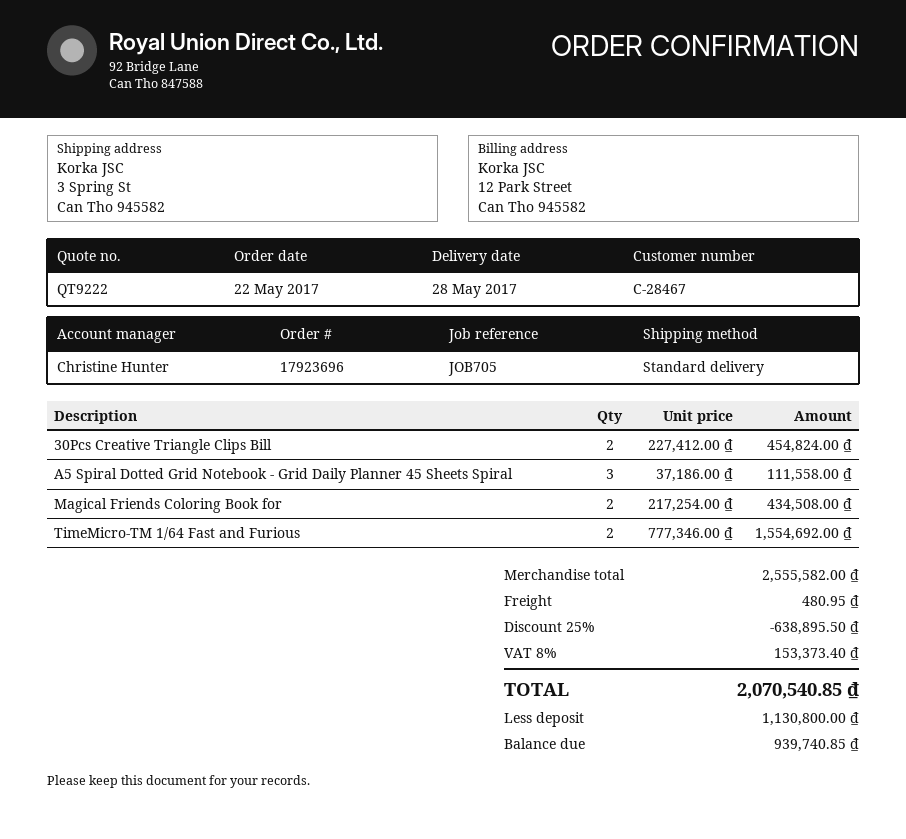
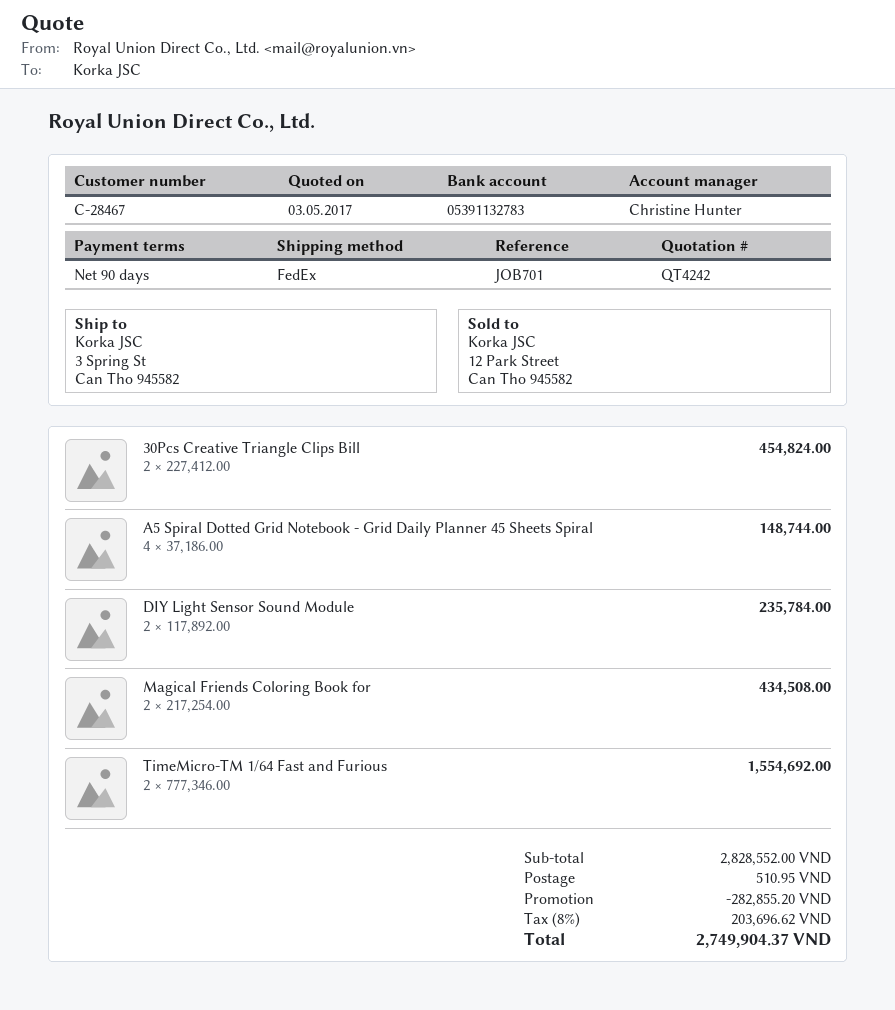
quote number: QT9222 -> QT4242
reference: JOB705 -> JOB701
shipping method: standard -> FedEx
A5 Spiral Dotted Grid Notebook - Grid Daily Planner 45 Sheets Spiral: 3 x 37186.00 = 111558.00 -> 4 x 37186.00 = 148744.00
DIY Light Sensor Sound Module: none -> 2 x 117892.00 = 235784.00
subtotal: 2555582.00 -> 2828552.00
discount: 638895.50 -> 282855.20
shipping: 480.95 -> 510.95
tax: 8% = 153373.40 -> 8% = 203696.62
total: 2070540.85 -> 2749904.37

